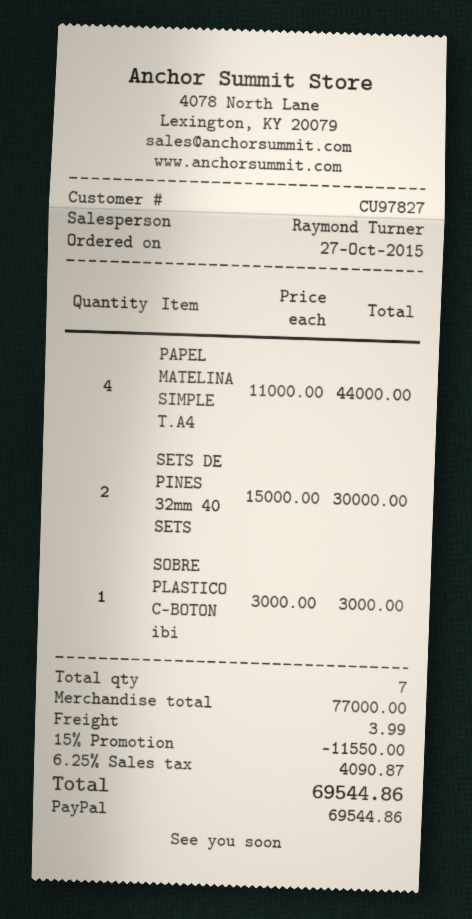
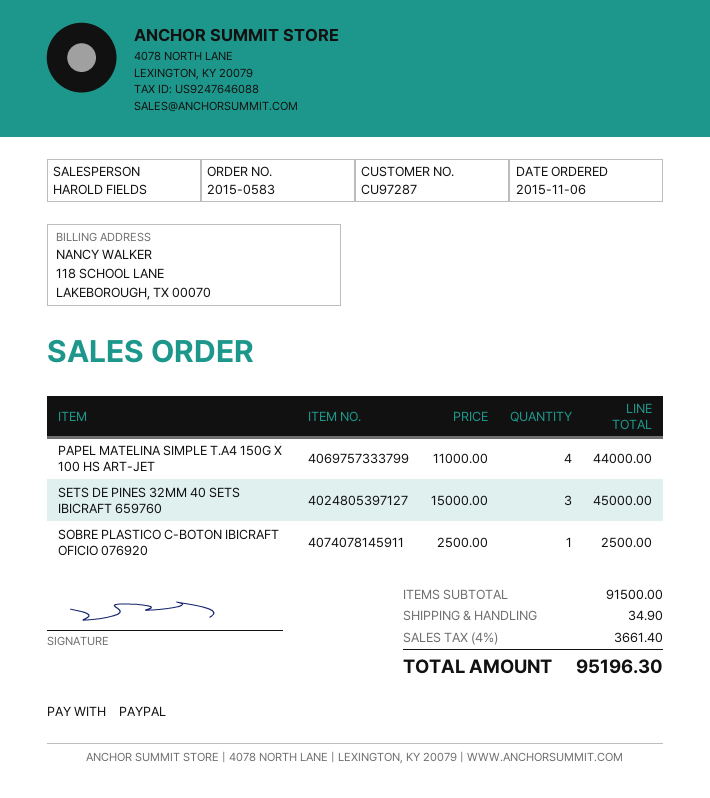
order date: 2015-10-27 -> 2015-11-06
customer number: CU97827 -> CU97287
sales rep: Raymond Turner -> HAROLD FIELDS
SETS DE PINES 32mm 40 SETS: 2 x 15000.00 = 30000.00 -> 3 x 15000.00 = 45000.00
SOBRE PLASTICO C-BOTON ibi: 1 x 3000.00 = 3000.00 -> 1 x 2500.00 = 2500.00
subtotal: 77000.00 -> 91500.00
discount: 15% = 11550.00 -> none
shipping: 3.99 -> 34.90
tax: 6.25% = 4090.87 -> 4% = 3661.40
total: 69544.86 -> 95196.30

